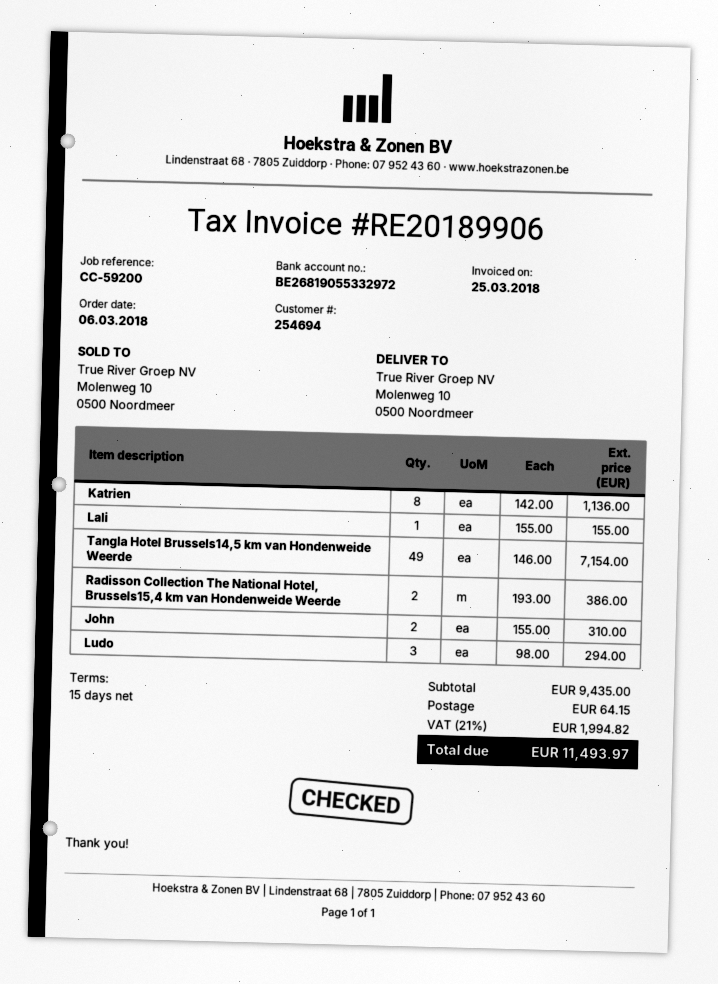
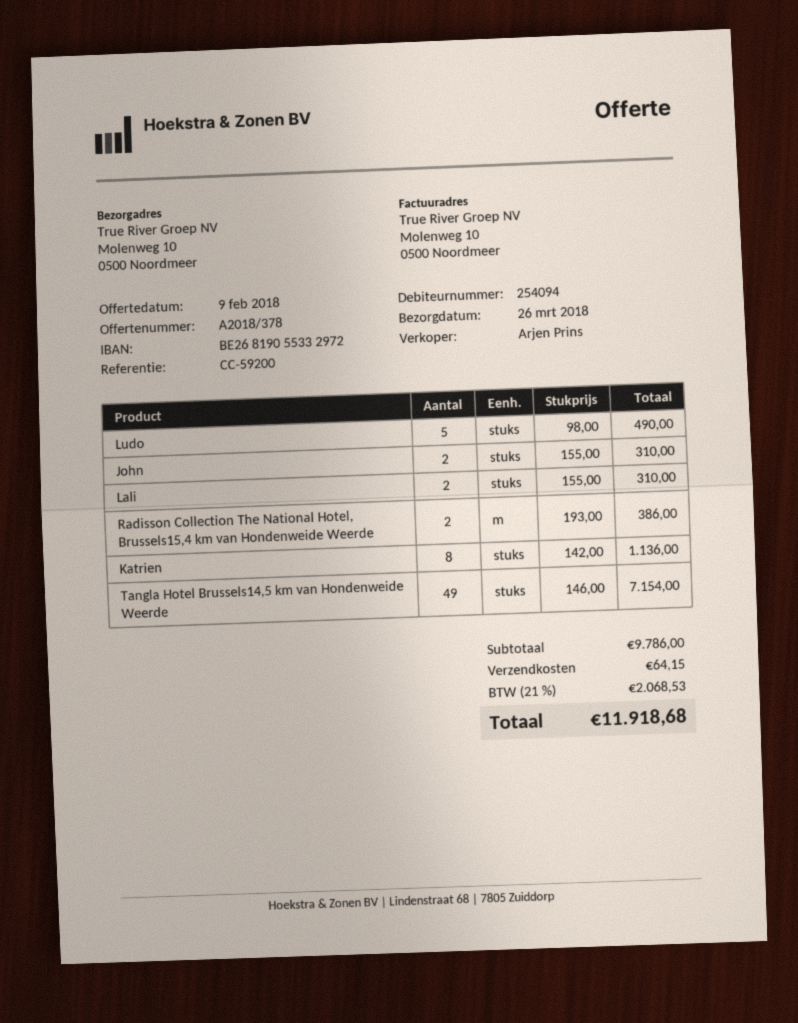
customer number: 254694 -> 254094
Lali: 1 x 155.00 = 155.00 -> 2 x 155.00 = 310.00
Ludo: 3 x 98.00 = 294.00 -> 5 x 98.00 = 490.00
subtotal: 9435.00 -> 9786.00
tax: 21% = 1994.82 -> 21% = 2068.53
total: 11493.97 -> 11918.68

